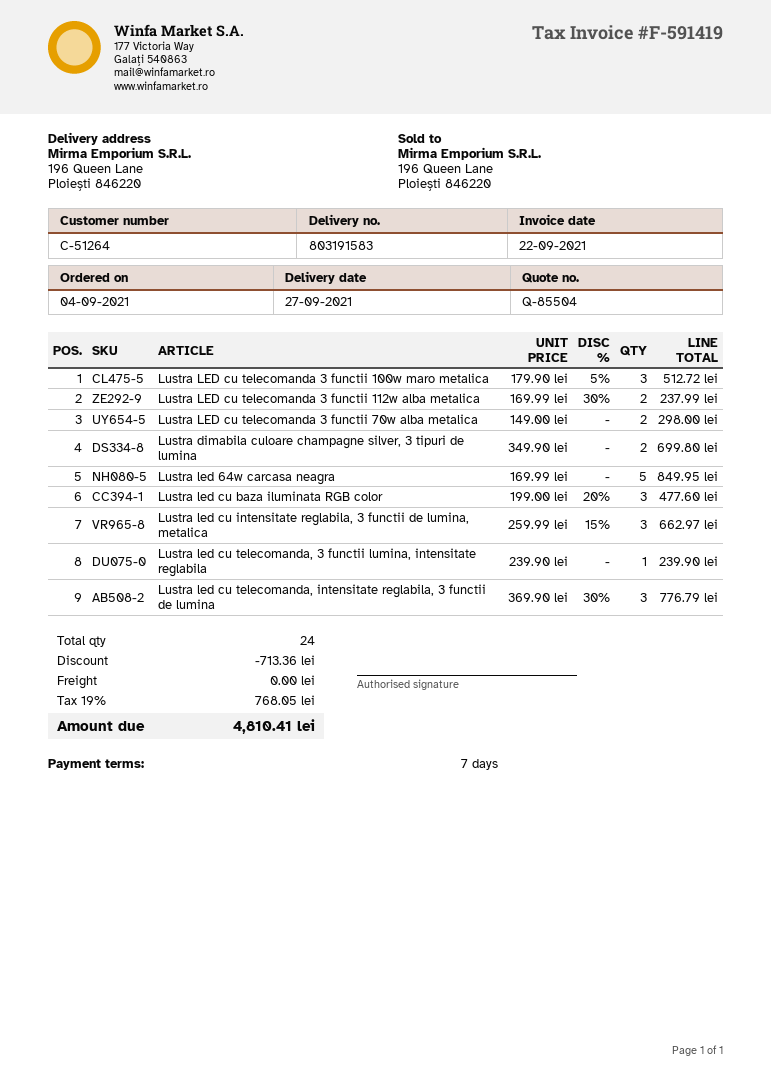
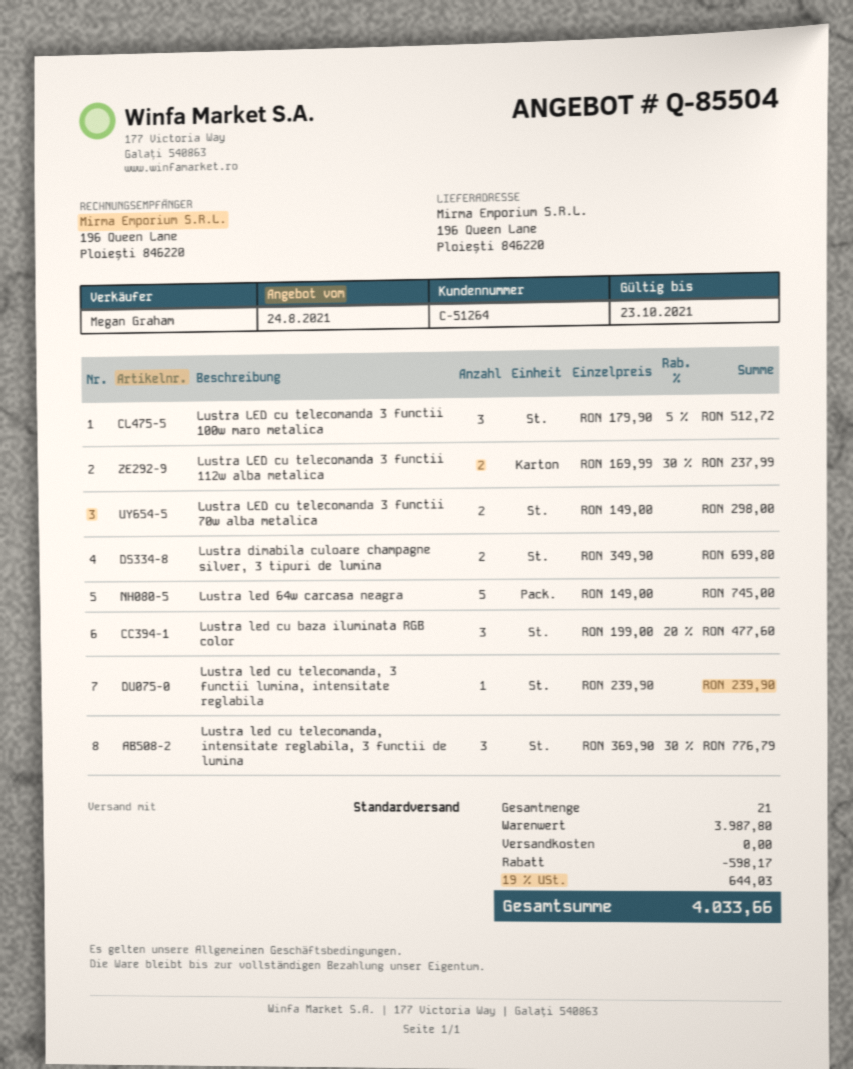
Lustra led 64w carcasa neagra: 5 x 169.99 = 849.95 -> 5 x 149.00 = 745.00
Lustra led cu intensitate reglabila, 3 functii de lumina, metalica: 3 x 259.99 - 15% = 662.97 -> none
total quantity: 24 -> 21
discount: 713.36 -> 598.17
tax: 19% = 768.05 -> 19% = 644.03
total: 4810.41 -> 4033.66

